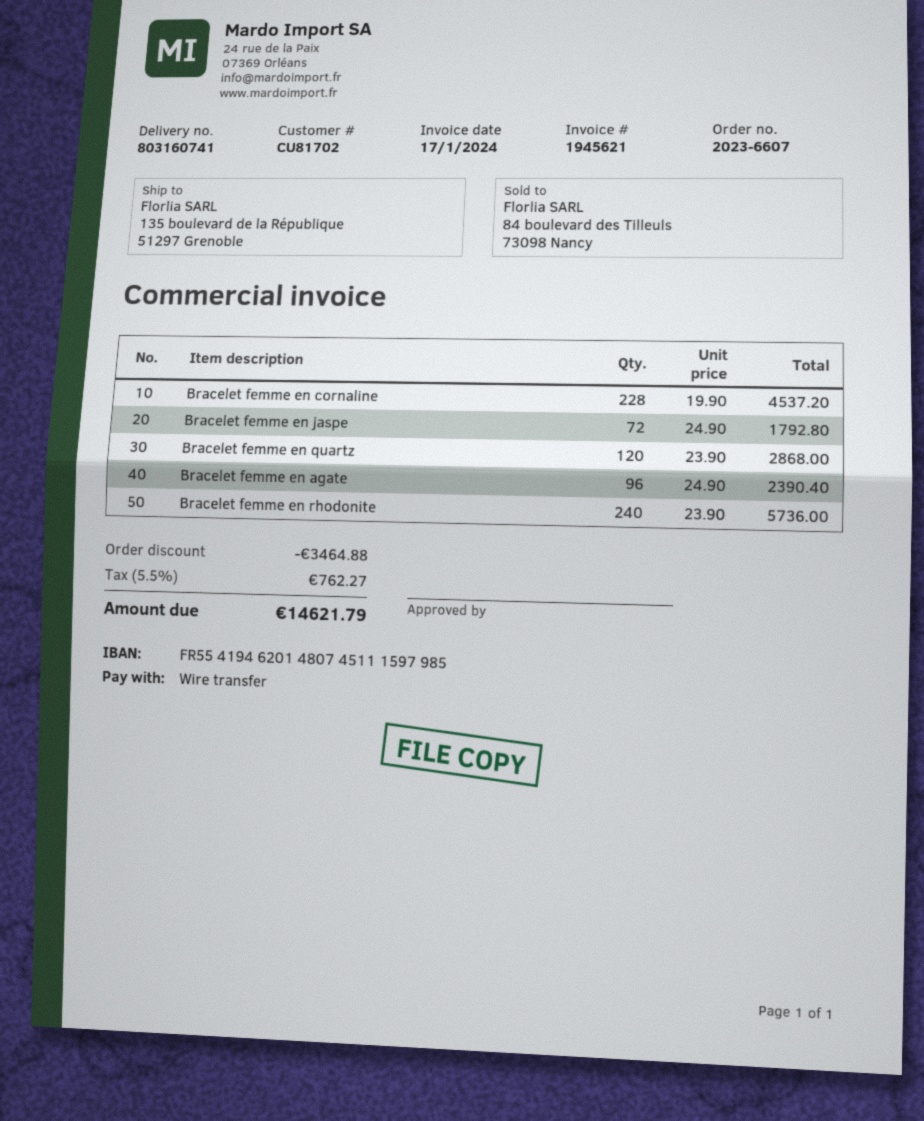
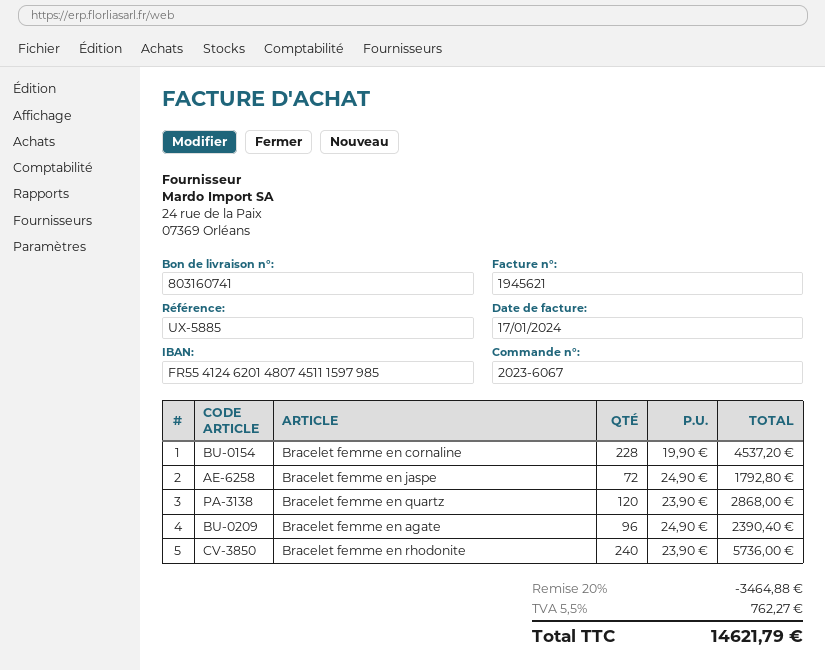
order number: 2023-6607 -> 2023-6067
bank account: FR5541946201480745111597985 -> FR5541246201480745111597985

